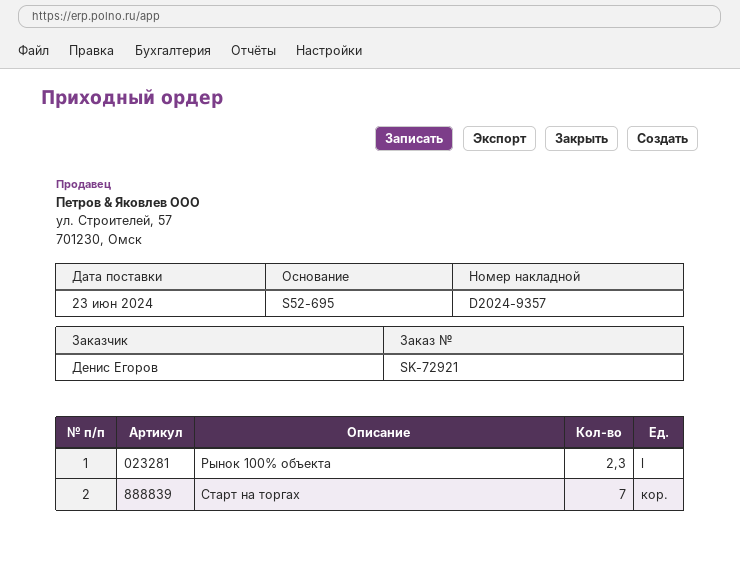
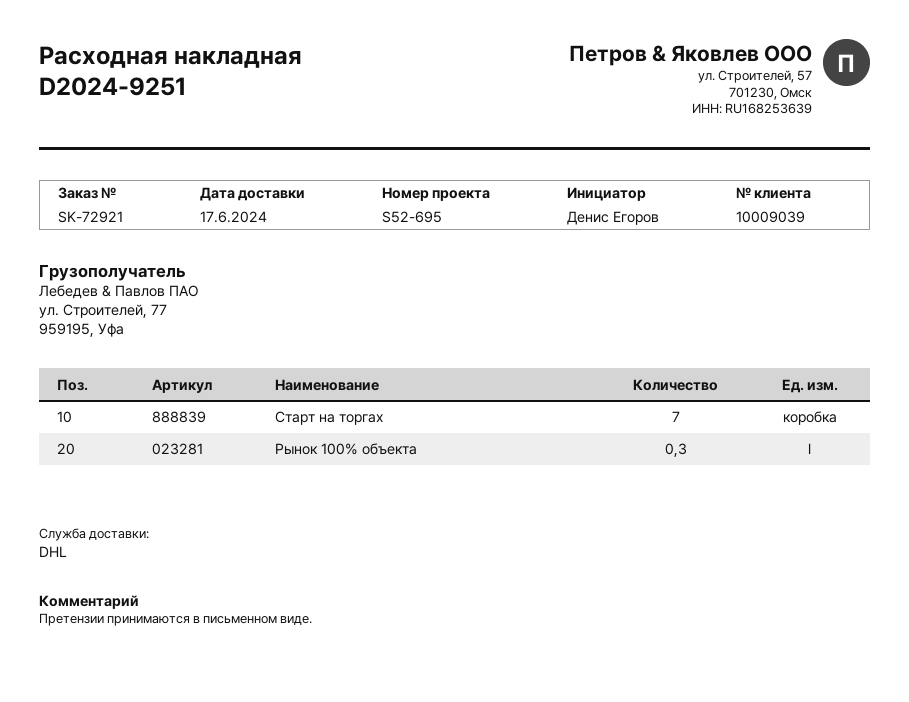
delivery note number: D2024-9357 -> D2024-9251
delivery date: 2024-06-23 -> 2024-06-17
Рынок 100% объекта: 2.3 -> 0.3

